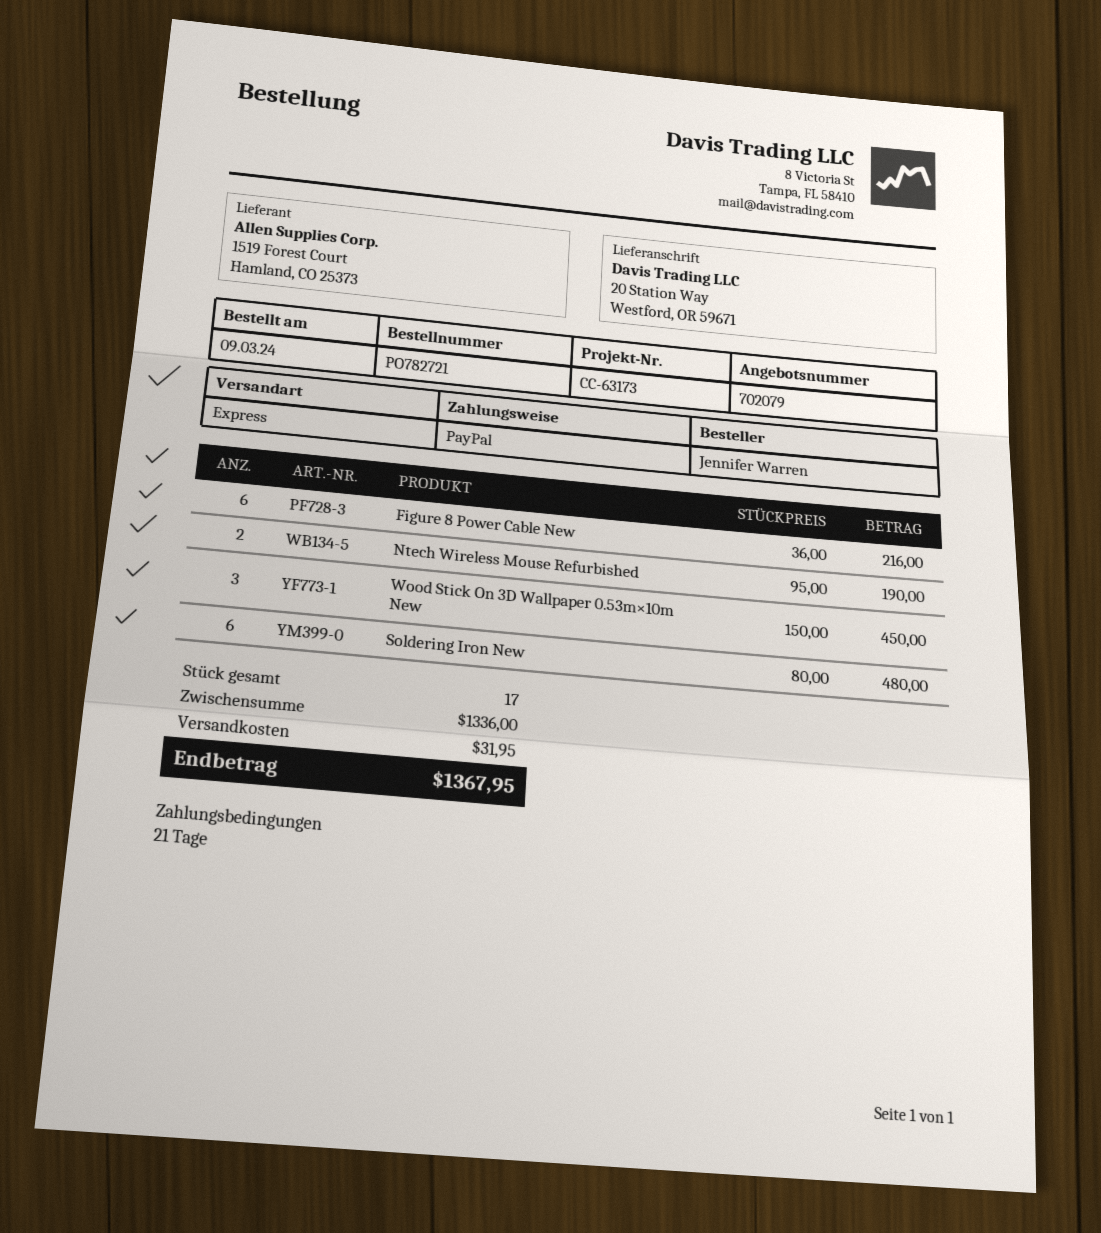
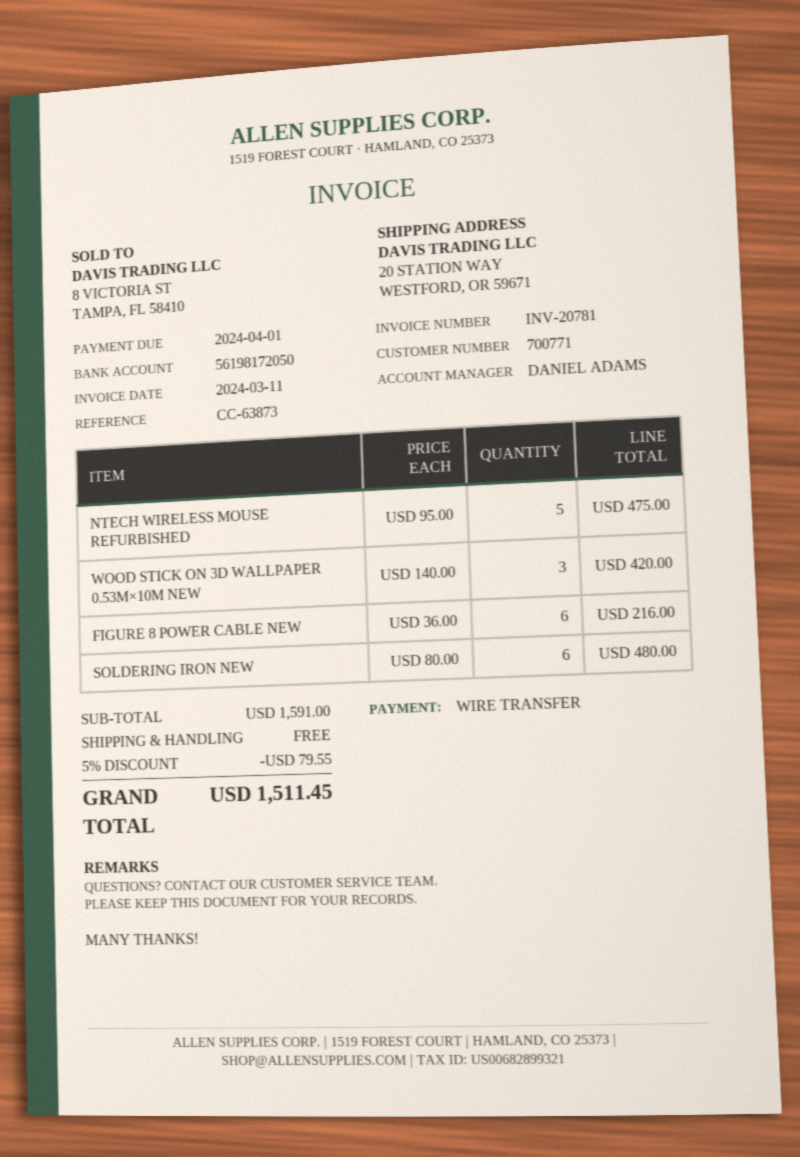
reference: CC-63173 -> CC-63873
payment method: PayPal -> bank transfer
Ntech Wireless Mouse Refurbished: 2 x 95.00 = 190.00 -> 5 x 95.00 = 475.00
Wood Stick On 3D Wallpaper 0.53m×10m New: 3 x 150.00 = 450.00 -> 3 x 140.00 = 420.00
subtotal: 1336.00 -> 1591.00
discount: none -> 5% = 79.55
shipping: 31.95 -> 0.00
total: 1367.95 -> 1511.45

